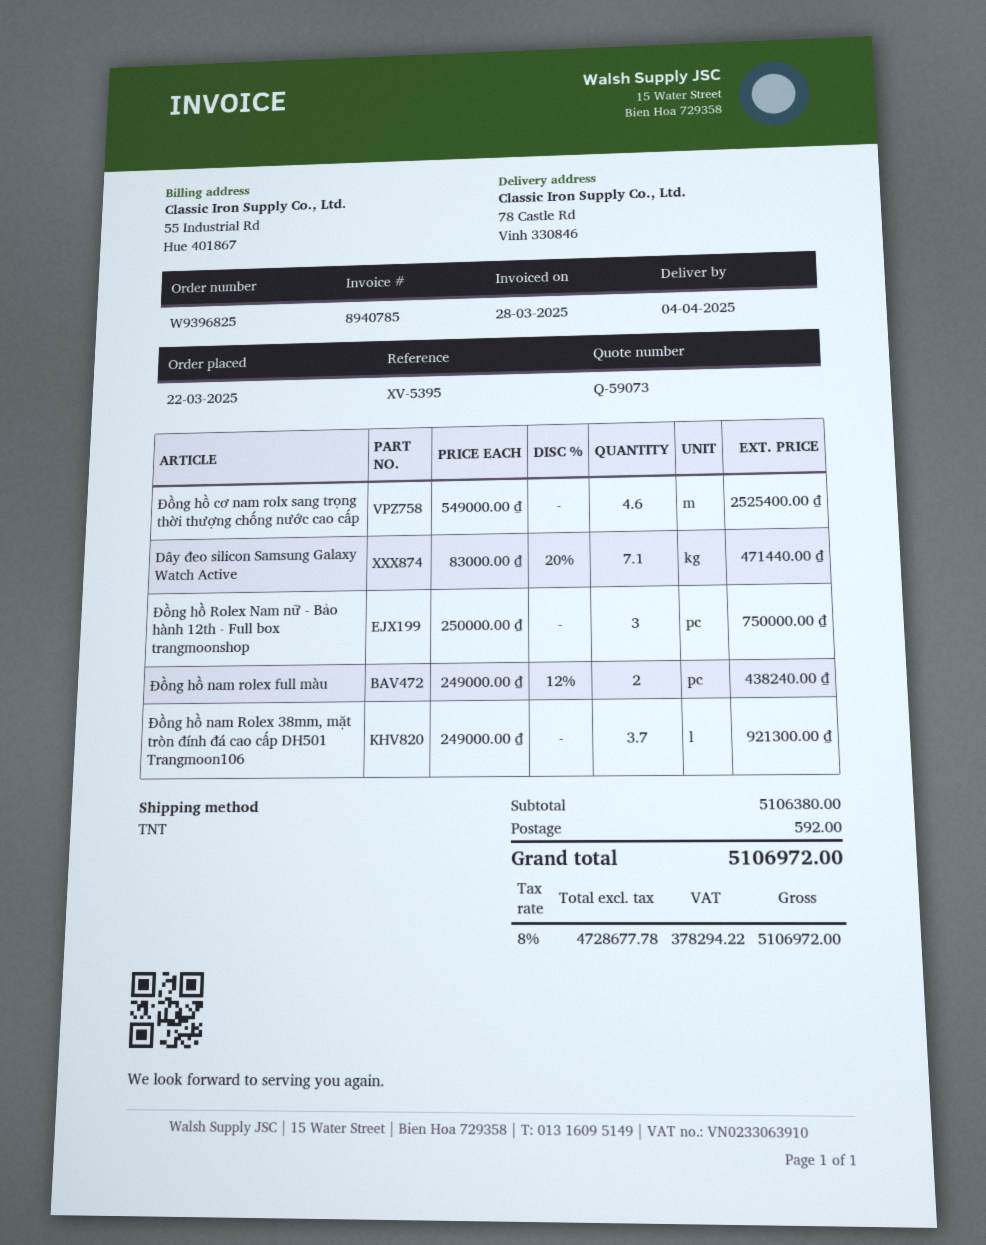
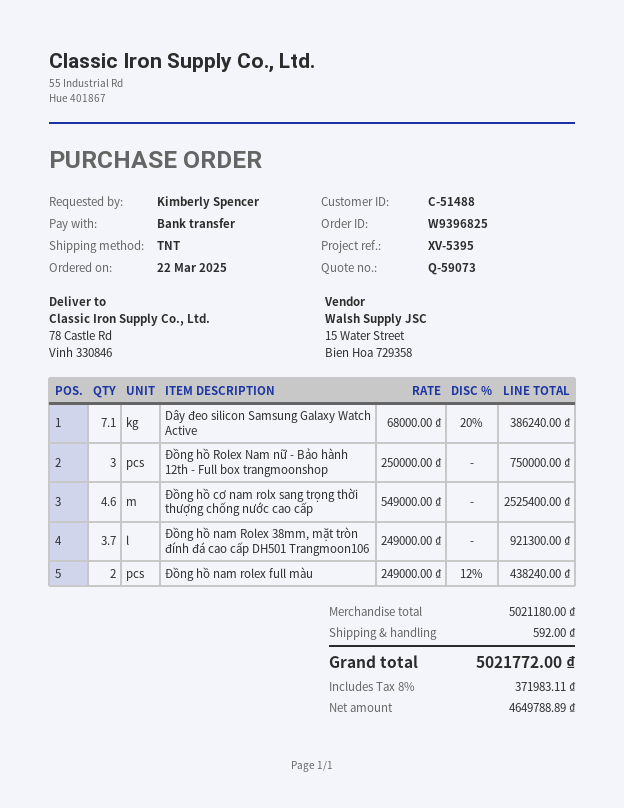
Dây đeo silicon Samsung Galaxy Watch Active: 7.1 x 83000.00 - 20% = 471440.00 -> 7.1 x 68000.00 - 20% = 386240.00
subtotal: 5106380.00 -> 5021180.00
net: 4728677.78 -> 4649788.89
tax: 8% = 378294.22 -> 8% = 371983.11
total: 5106972.00 -> 5021772.00

